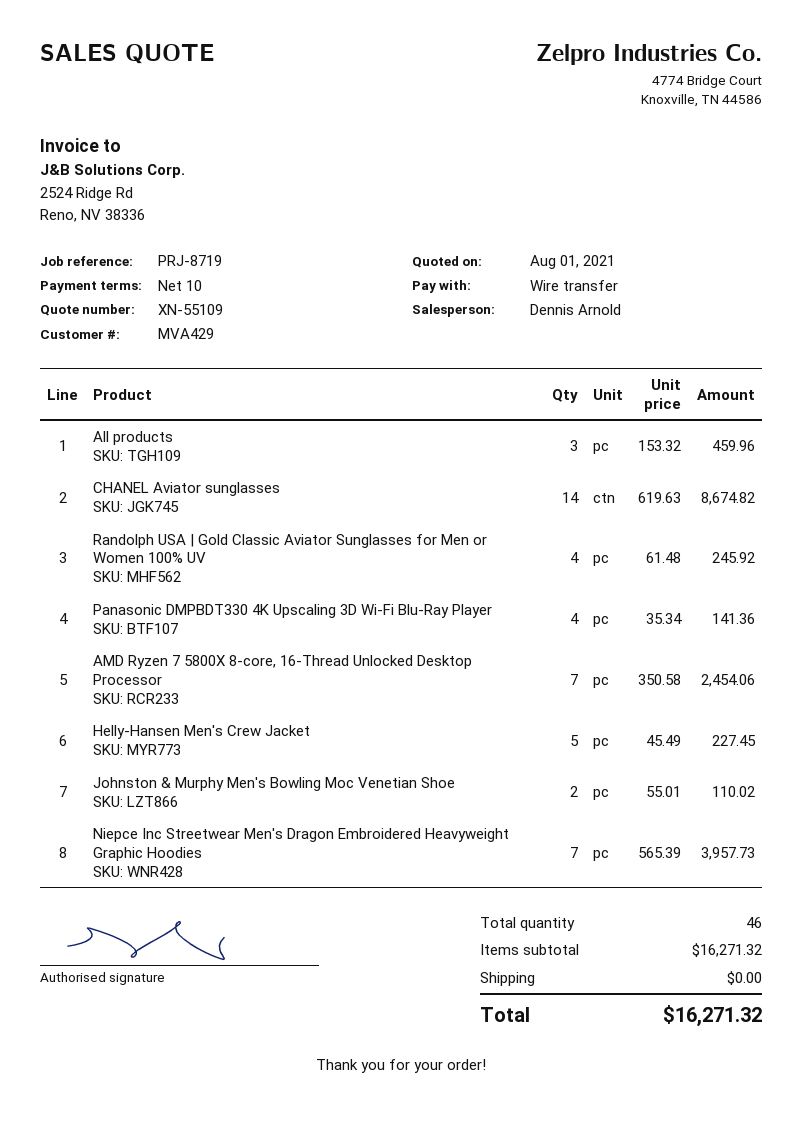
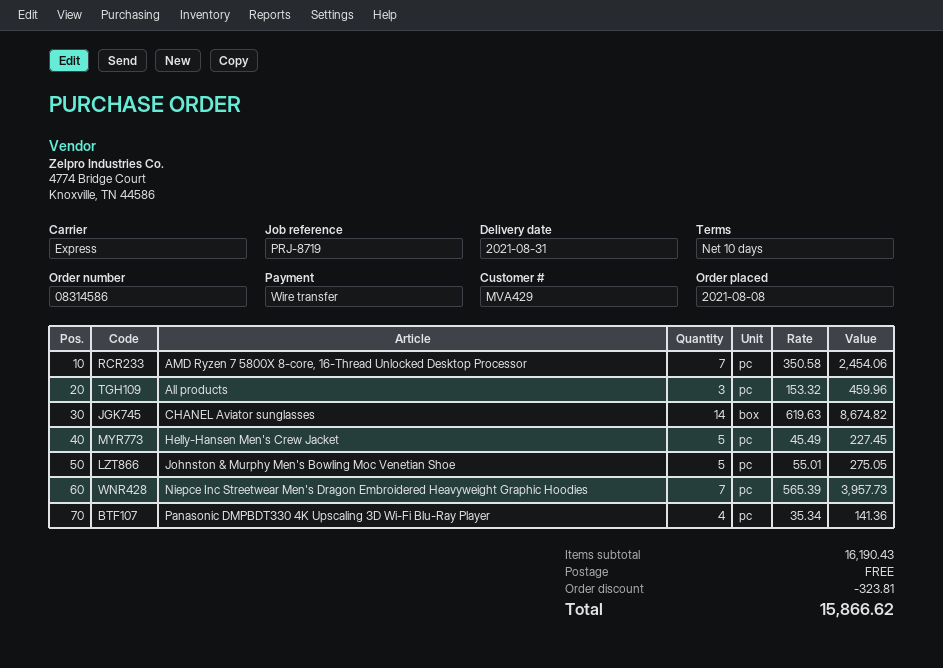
Randolph USA | Gold Classic Aviator Sunglasses for Men or Women 100% UV: 4 x 61.48 = 245.92 -> none
Johnston & Murphy Men's Bowling Moc Venetian Shoe: 2 x 55.01 = 110.02 -> 5 x 55.01 = 275.05
subtotal: 16271.32 -> 16190.43
discount: none -> 323.81
total: 16271.32 -> 15866.62

